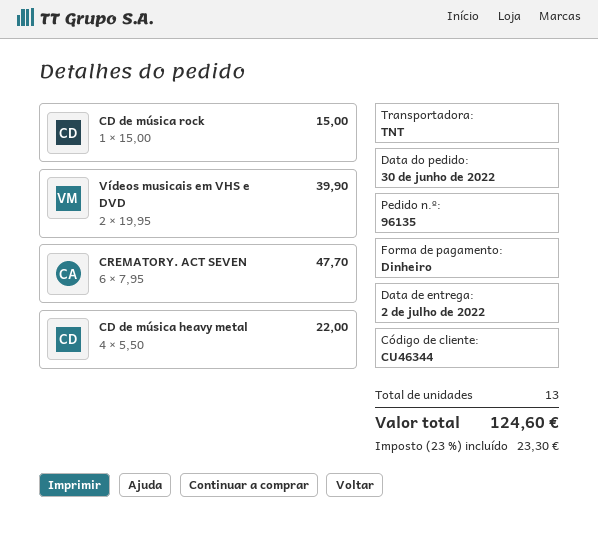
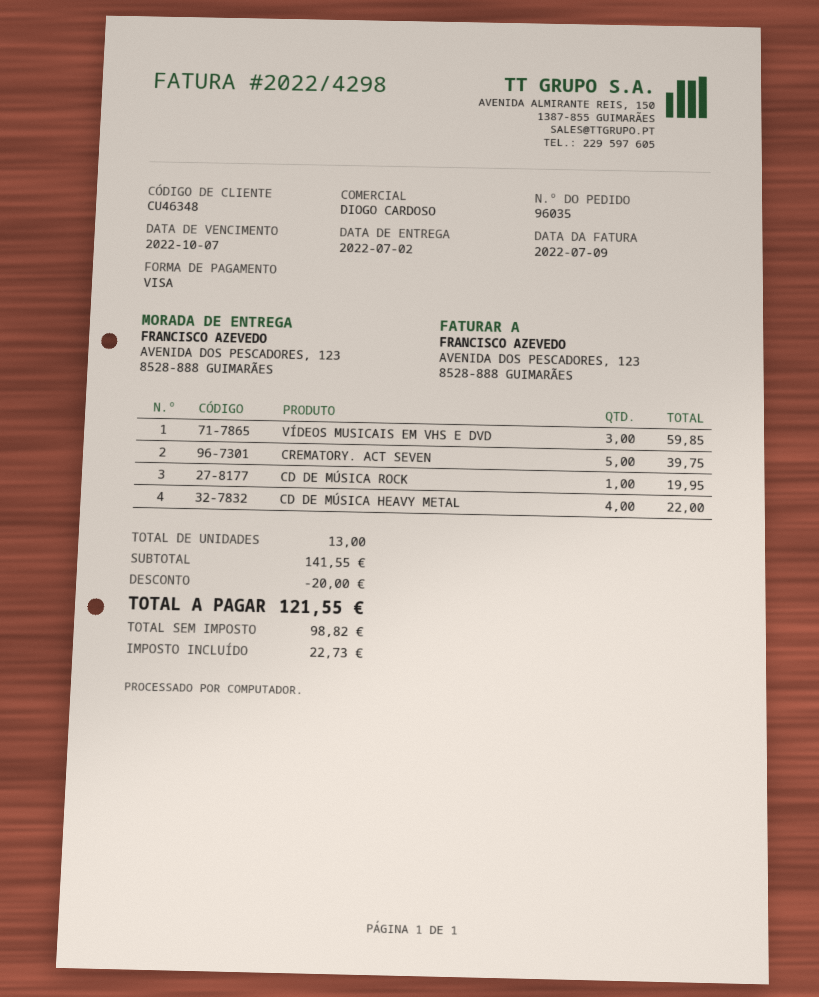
order number: 96135 -> 96035
customer number: CU46344 -> CU46348
payment method: cash -> Visa
CD de música rock: 1 for 15.00 -> 1 for 19.95
Vídeos musicais em VHS e DVD: 2 for 39.90 -> 3 for 59.85
CREMATORY. ACT SEVEN: 6 for 47.70 -> 5 for 39.75
discount: none -> 20.00
tax: 23.30 -> 22.73
total: 124.60 -> 121.55

